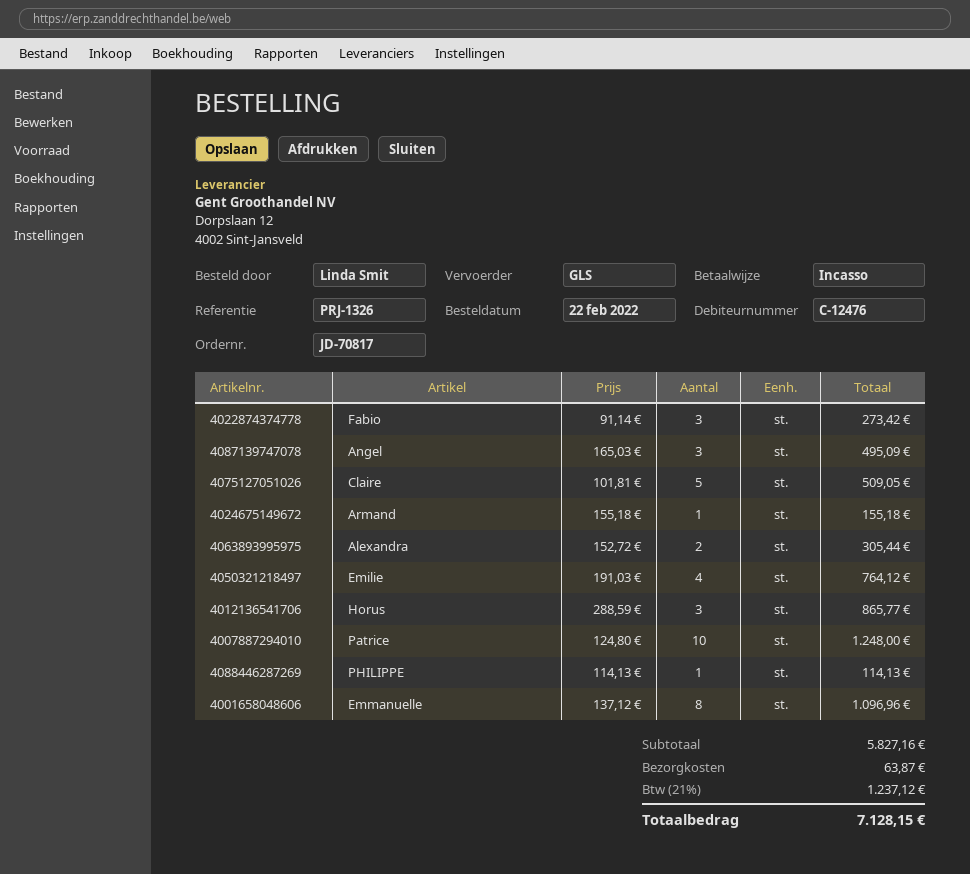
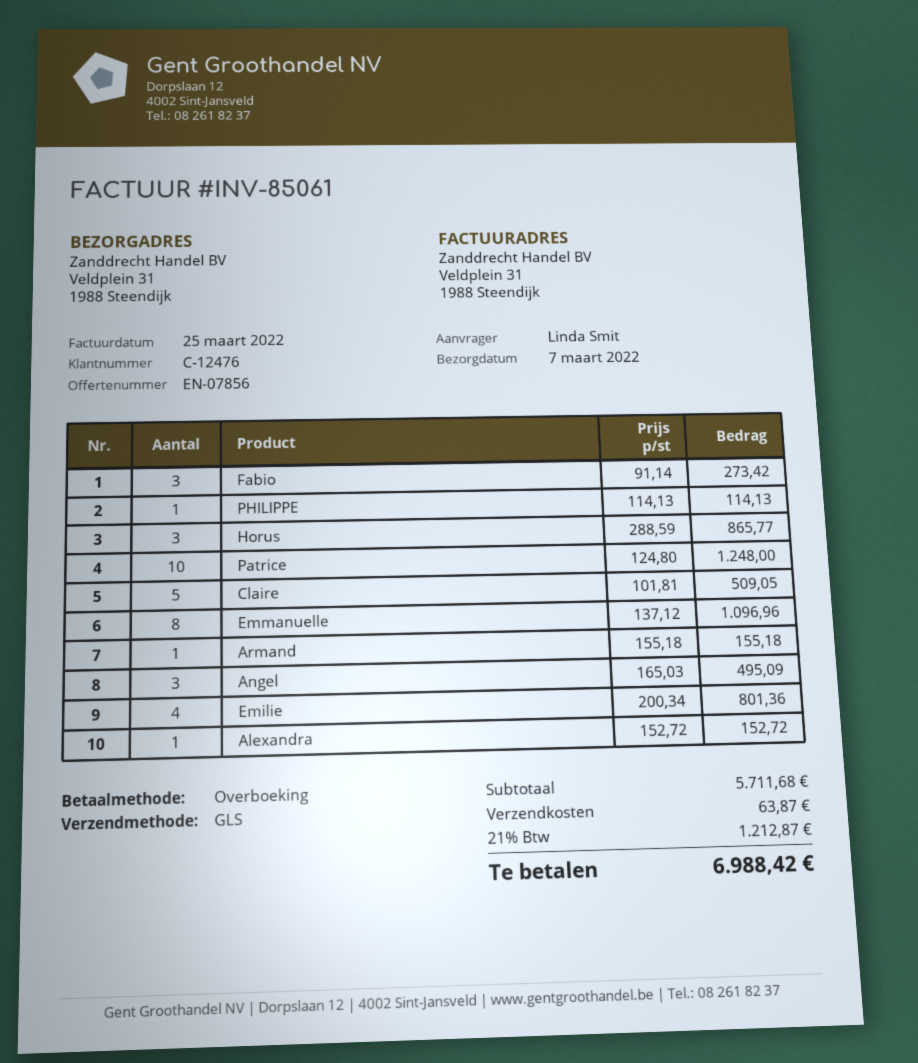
payment method: direct debit -> bank transfer
Alexandra: 2 x 152.72 = 305.44 -> 1 x 152.72 = 152.72
Emilie: 4 x 191.03 = 764.12 -> 4 x 200.34 = 801.36
subtotal: 5827.16 -> 5711.68
tax: 21% = 1237.12 -> 21% = 1212.87
total: 7128.15 -> 6988.42

